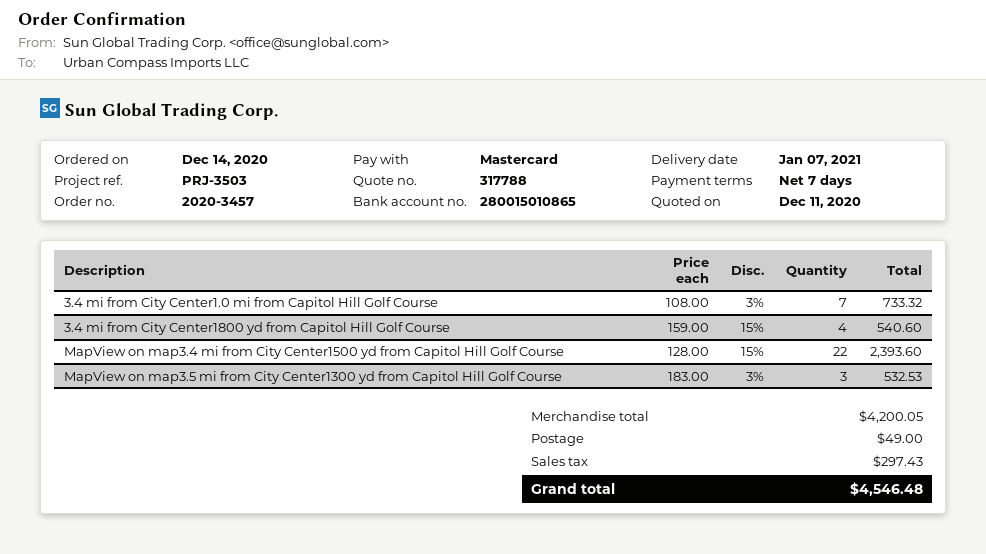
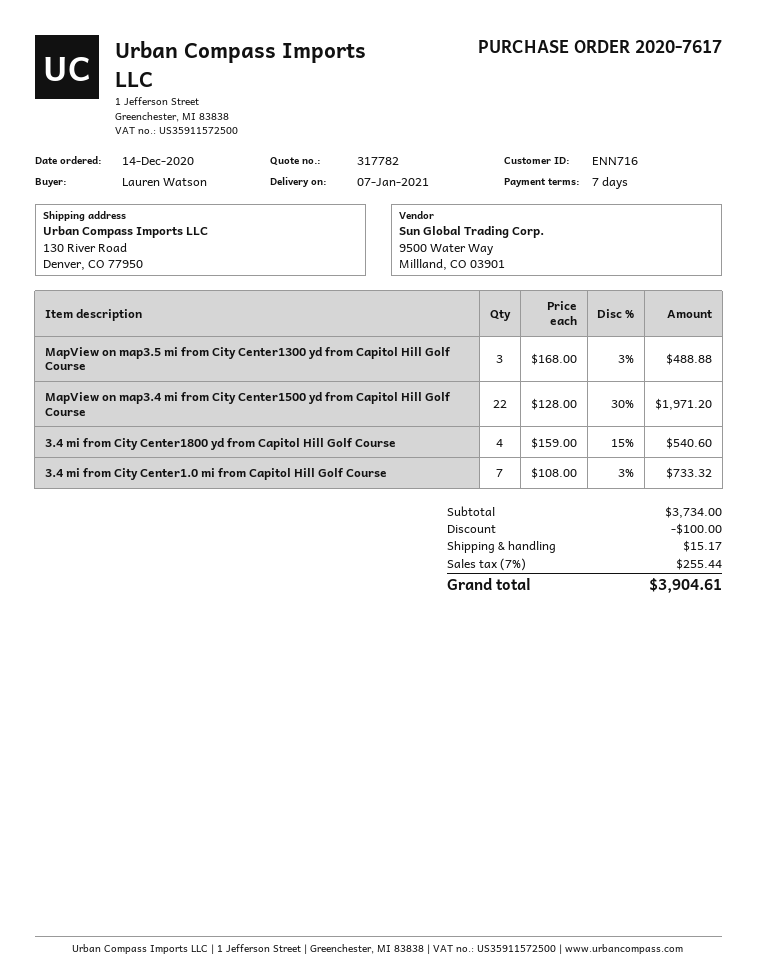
quote number: 317788 -> 317782
order number: 2020-3457 -> 2020-7617
MapView on map3.4 mi from City Center1500 yd from Capitol Hill Golf Course: 22 x 128.00 - 15% = 2393.60 -> 22 x 128.00 - 30% = 1971.20
MapView on map3.5 mi from City Center1300 yd from Capitol Hill Golf Course: 3 x 183.00 - 3% = 532.53 -> 3 x 168.00 - 3% = 488.88
subtotal: 4200.05 -> 3734.00
discount: none -> 100.00
shipping: 49.00 -> 15.17
tax: 297.43 -> 255.44
total: 4546.48 -> 3904.61

